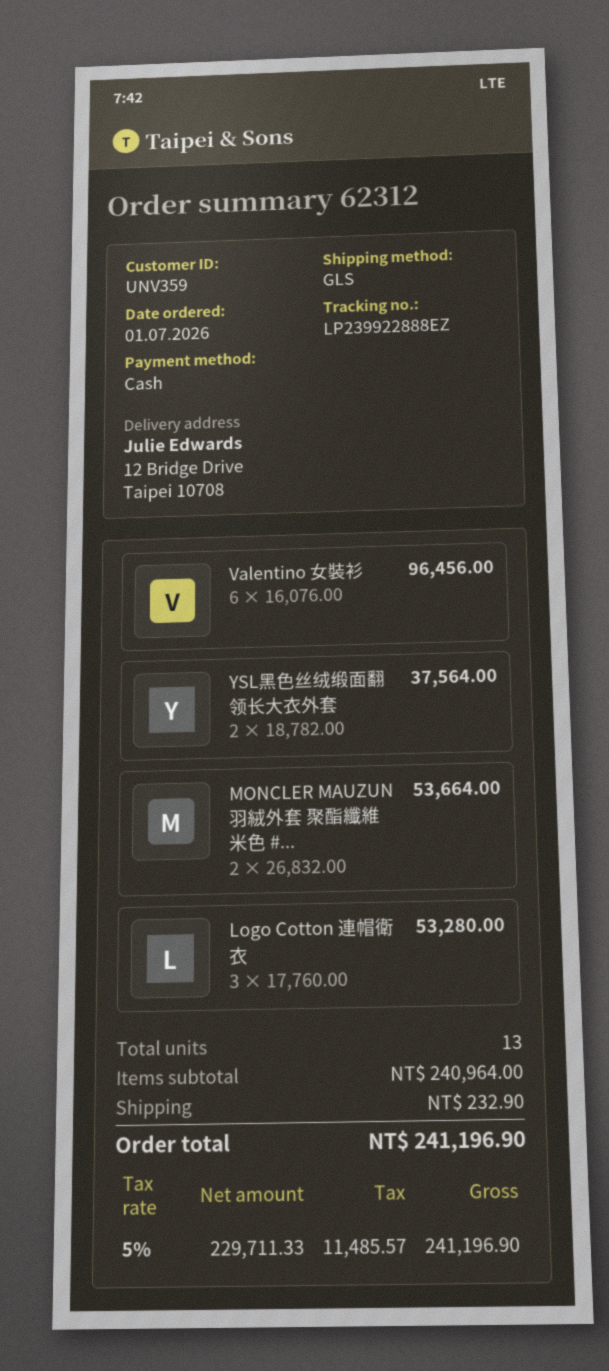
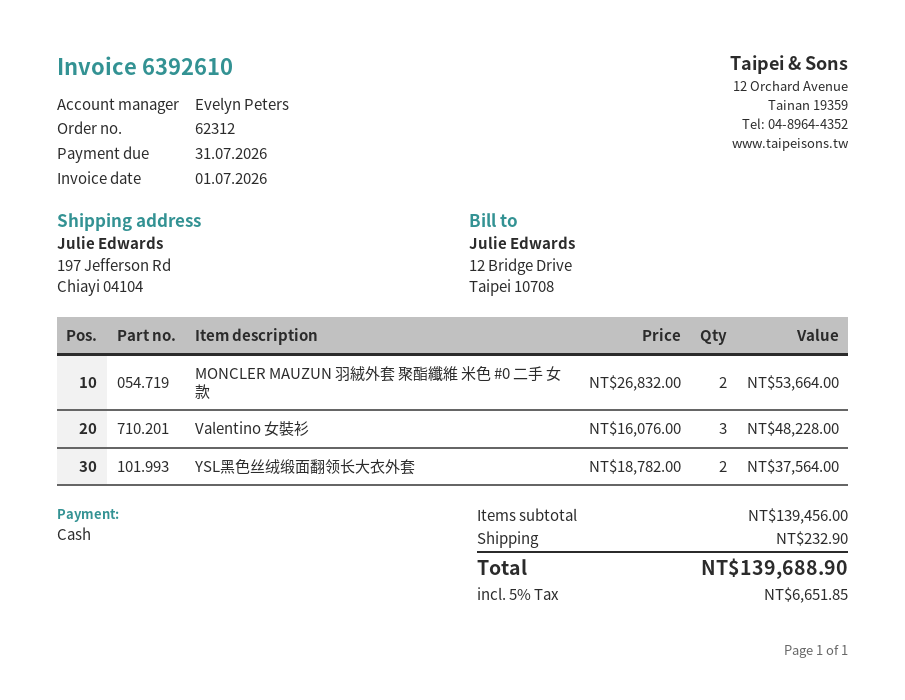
ship to: 12 Bridge Drive, Taipei 10708 -> 197 Jefferson Rd, Chiayi 04104
Valentino 女裝衫: 6 x 16076.00 = 96456.00 -> 3 x 16076.00 = 48228.00
Logo Cotton 連帽衛衣: 3 x 17760.00 = 53280.00 -> none
subtotal: 240964.00 -> 139456.00
tax: 5% = 11485.57 -> 5% = 6651.85
total: 241196.90 -> 139688.90

